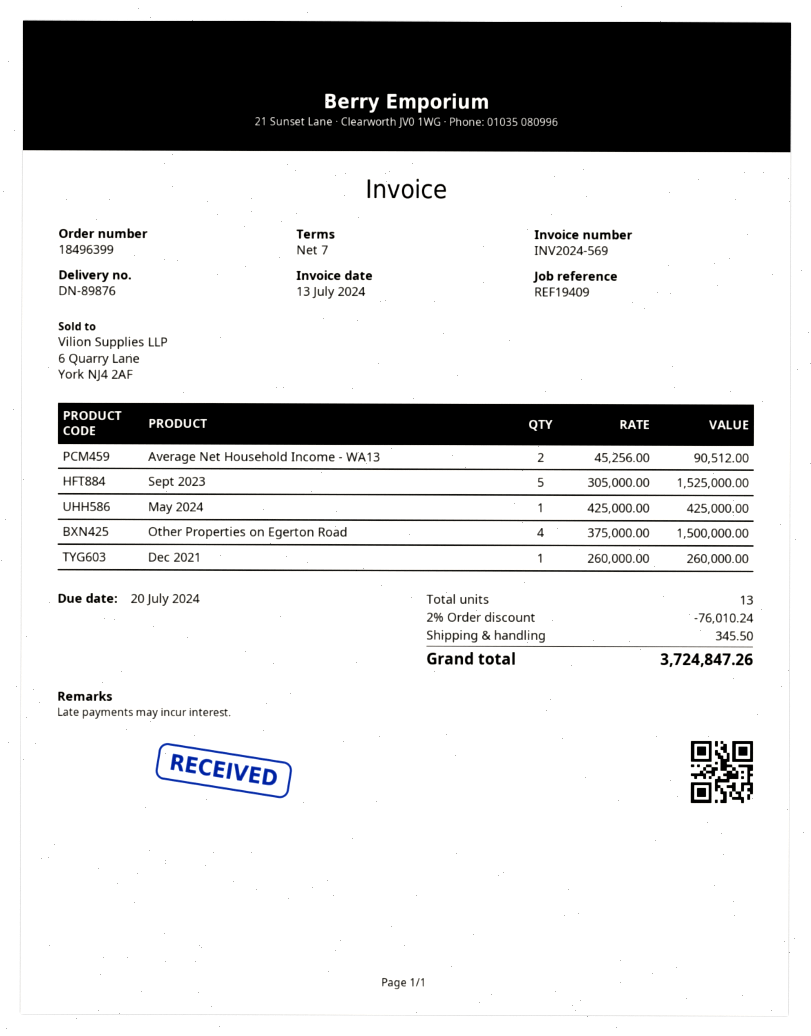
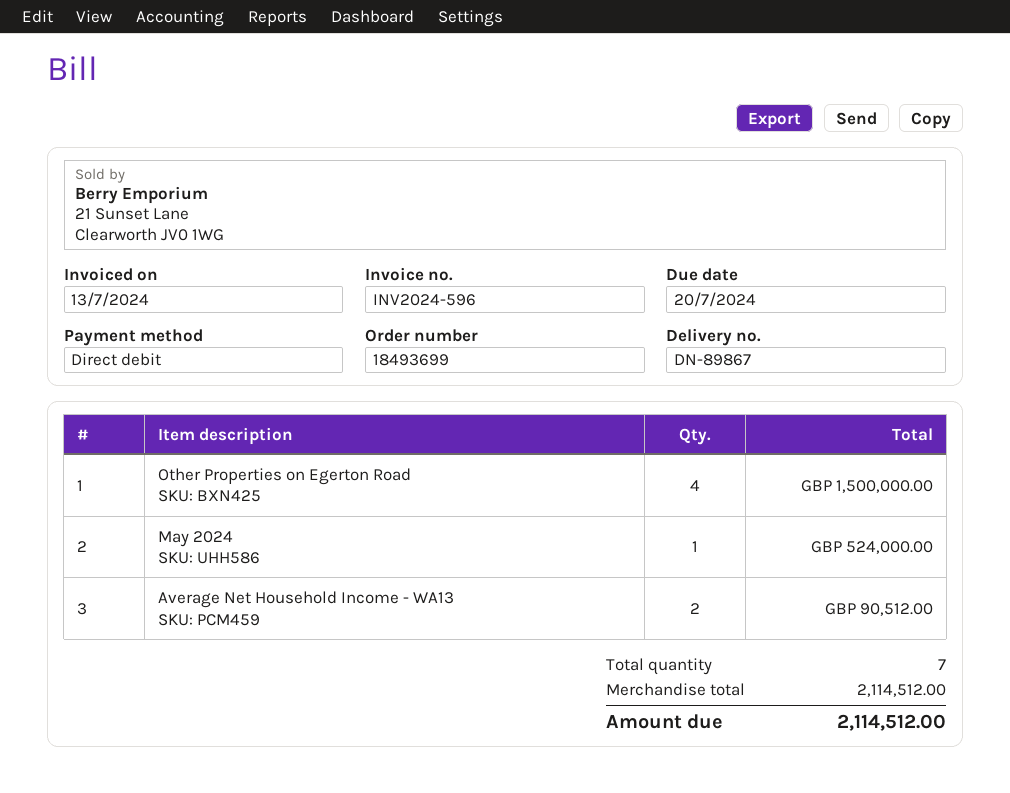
order number: 18496399 -> 18493699
delivery note number: DN-89876 -> DN-89867
invoice number: INV2024-569 -> INV2024-596
Sept 2023: 5 for 1525000.00 -> none
May 2024: 1 for 425000.00 -> 1 for 524000.00
Dec 2021: 1 for 260000.00 -> none
total quantity: 13 -> 7
discount: 2% = 76010.24 -> none
shipping: 345.50 -> none
total: 3724847.26 -> 2114512.00

